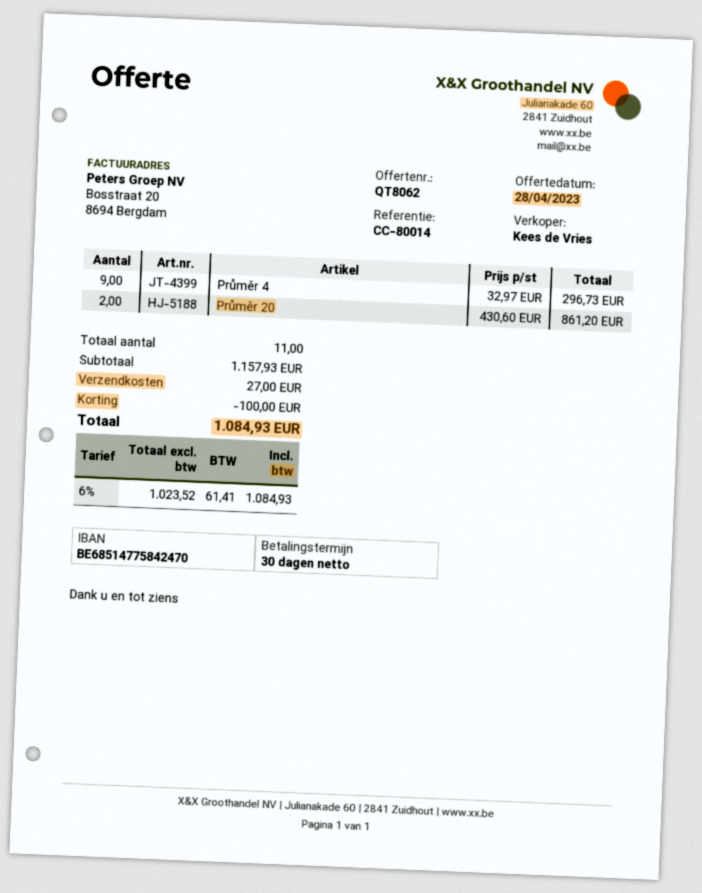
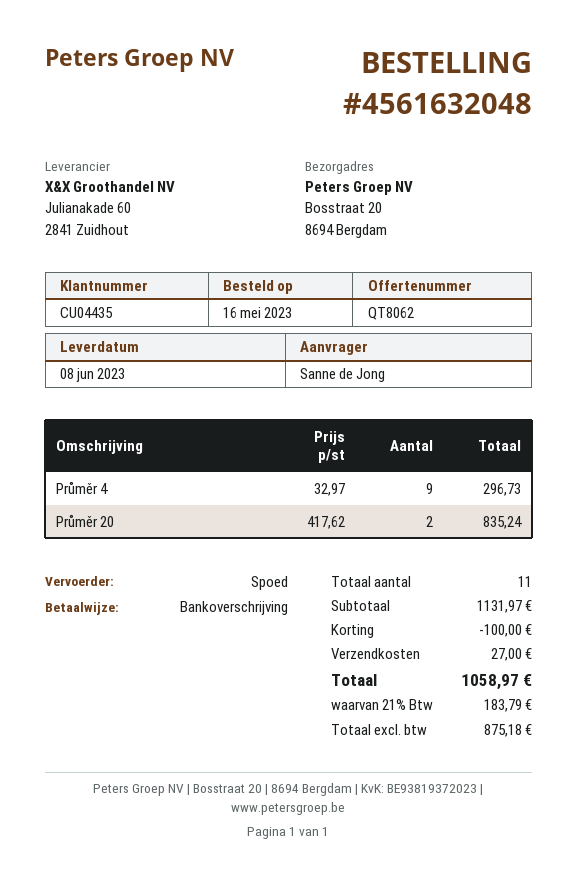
Průměr 20: 2 x 430.60 = 861.20 -> 2 x 417.62 = 835.24
subtotal: 1157.93 -> 1131.97
net: 1023.52 -> 875.18
tax: 6% = 61.41 -> 21% = 183.79
total: 1084.93 -> 1058.97

